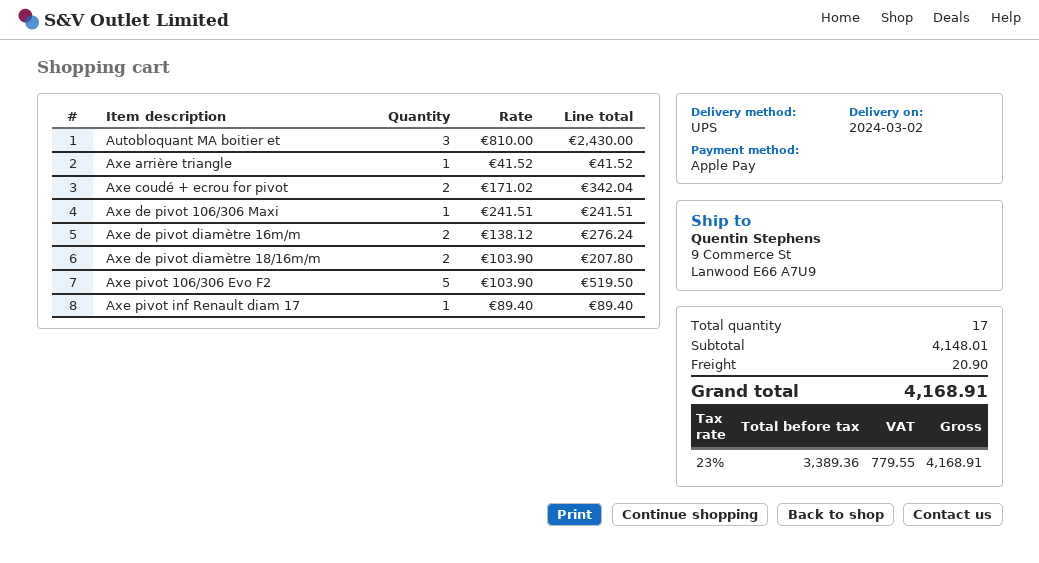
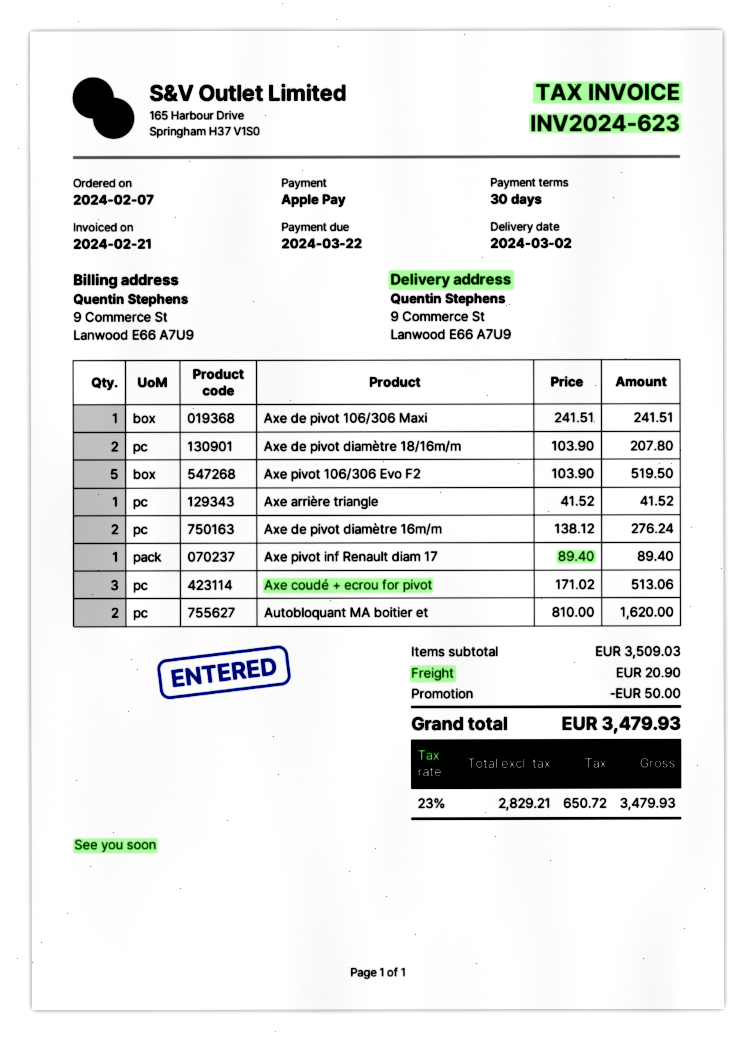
Autobloquant MA boitier et: 3 x 810.00 = 2430.00 -> 2 x 810.00 = 1620.00
Axe coudé + ecrou for pivot: 2 x 171.02 = 342.04 -> 3 x 171.02 = 513.06
subtotal: 4148.01 -> 3509.03
discount: none -> 50.00
net: 3389.36 -> 2829.21
tax: 23% = 779.55 -> 23% = 650.72
total: 4168.91 -> 3479.93

